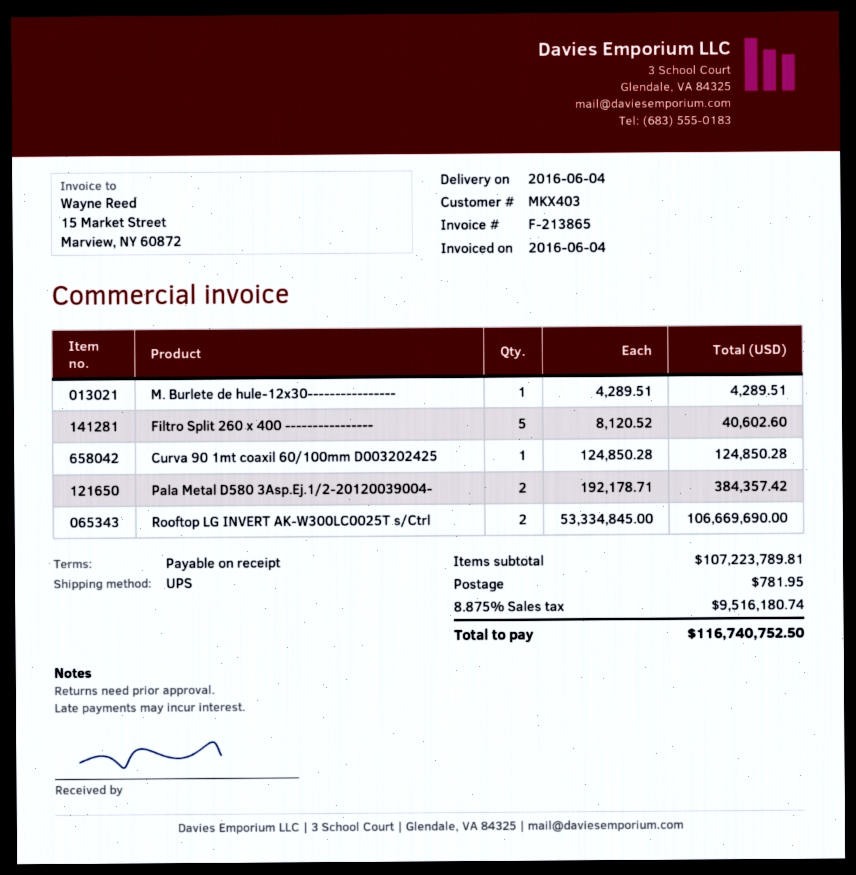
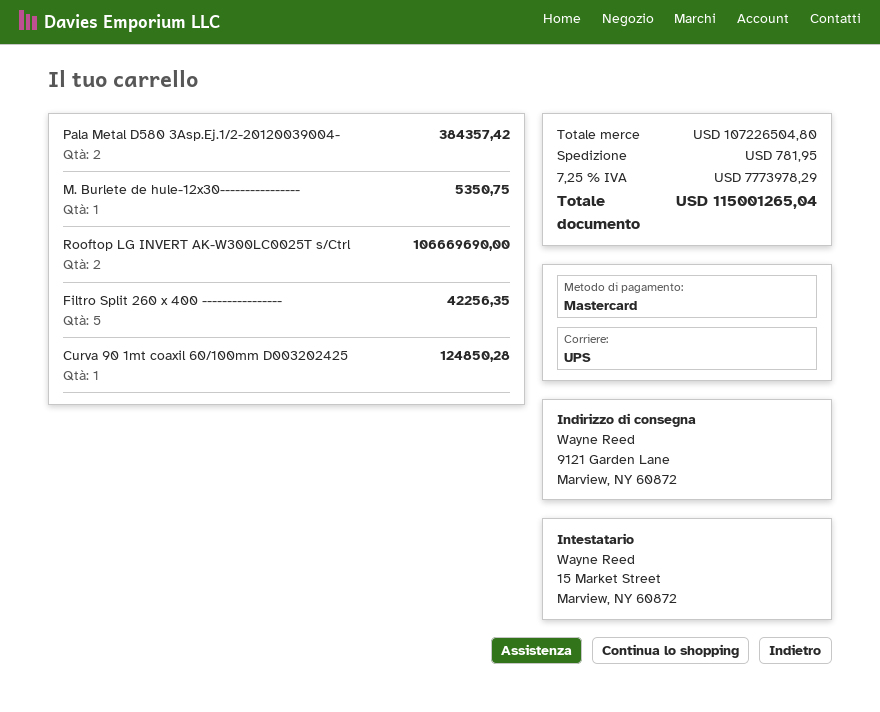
M. Burlete de hule-12x30----------------: 1 for 4289.51 -> 1 for 5350.75
Filtro Split 260 x 400 ----------------: 5 for 40602.60 -> 5 for 42256.35
subtotal: 107223789.81 -> 107226504.80
tax: 8.875% = 9516180.74 -> 7.25% = 7773978.29
total: 116740752.50 -> 115001265.04

